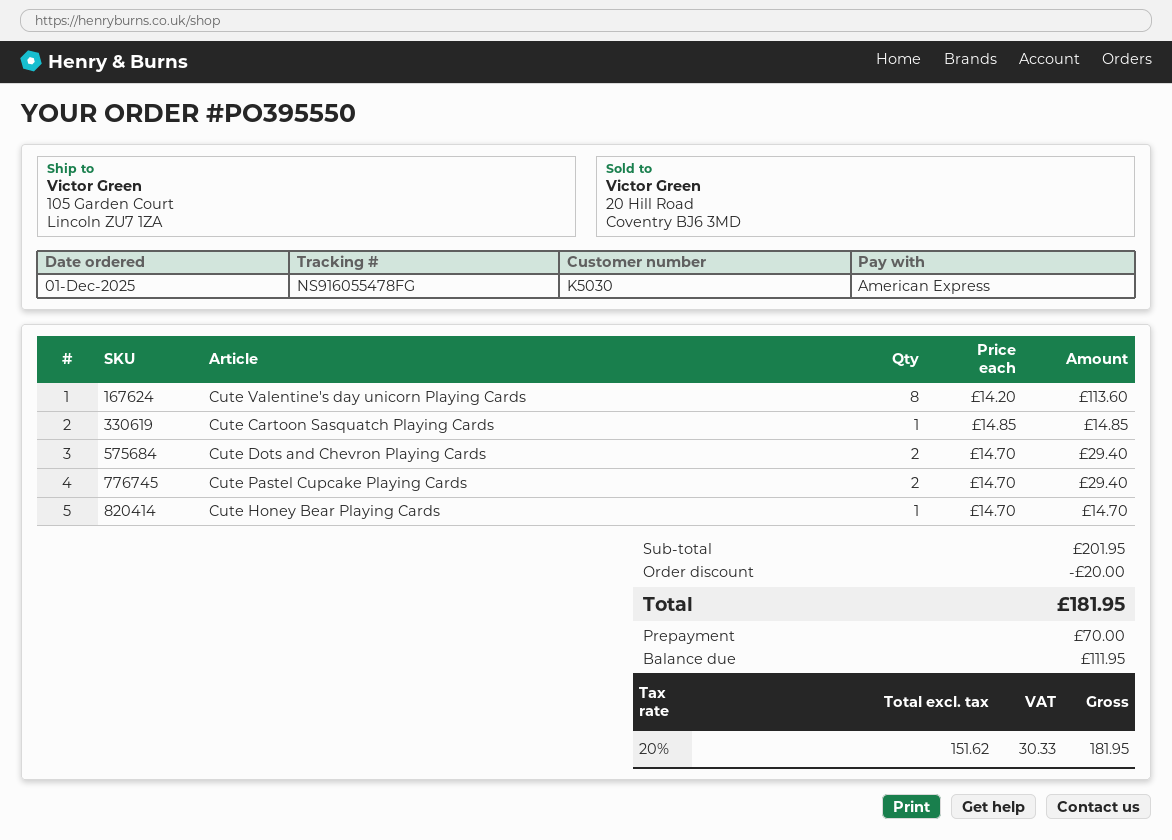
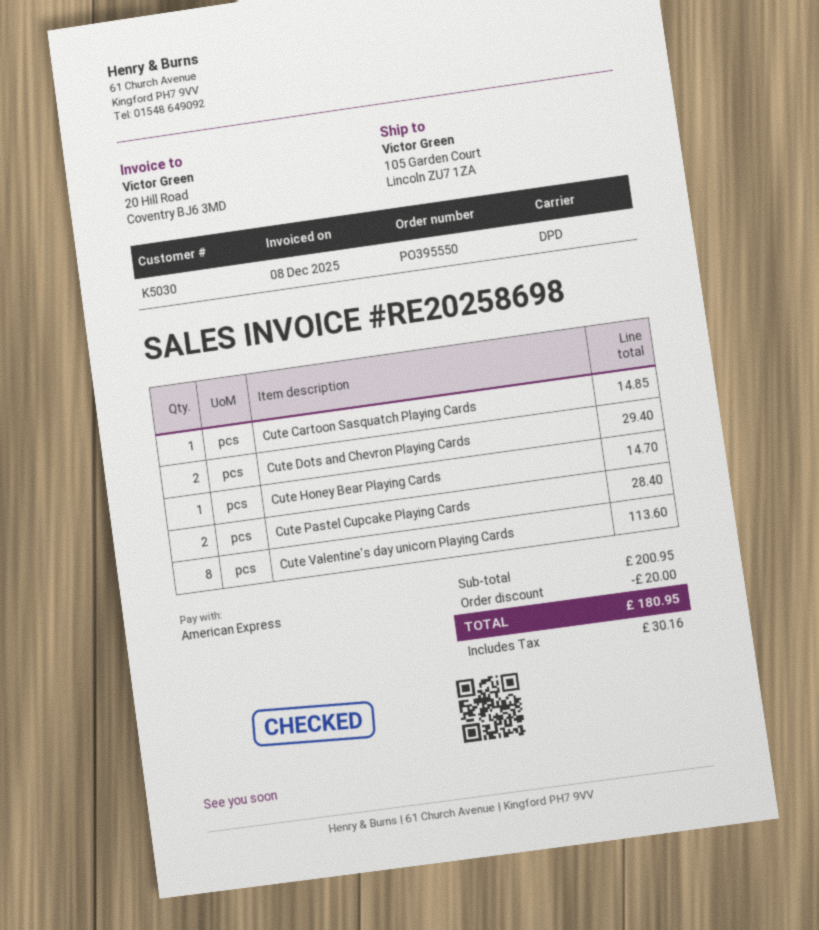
Cute Pastel Cupcake Playing Cards: 2 for 29.40 -> 2 for 28.40
subtotal: 201.95 -> 200.95
tax: 30.33 -> 30.16
total: 181.95 -> 180.95

